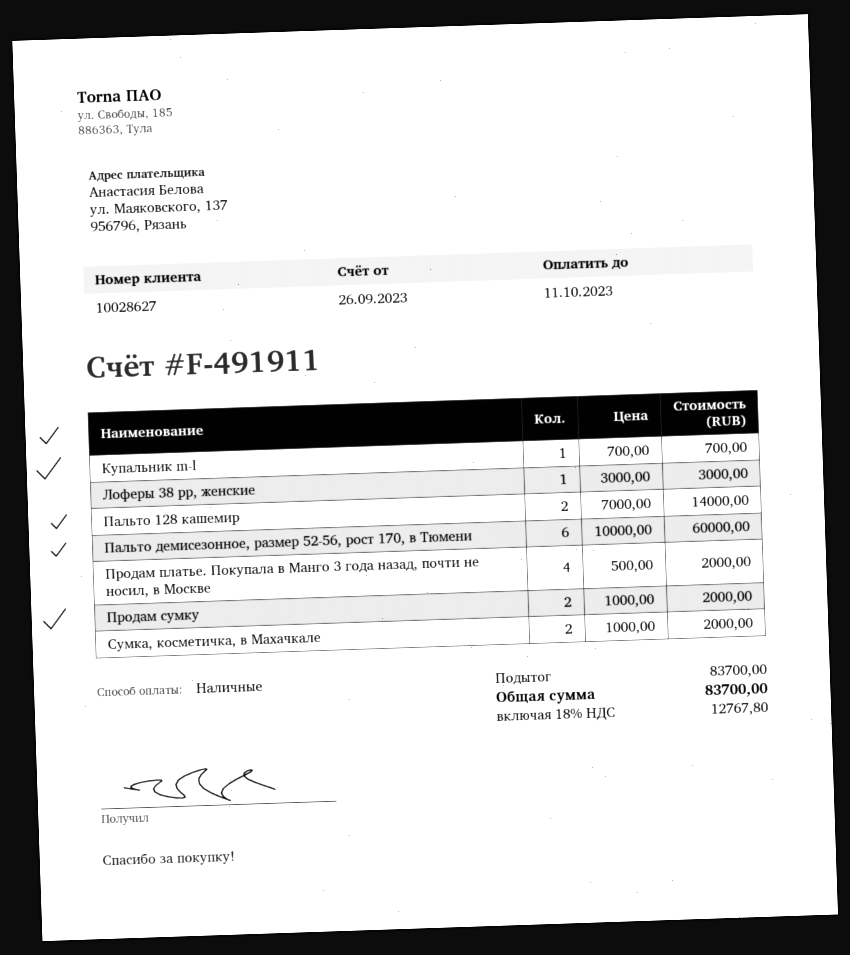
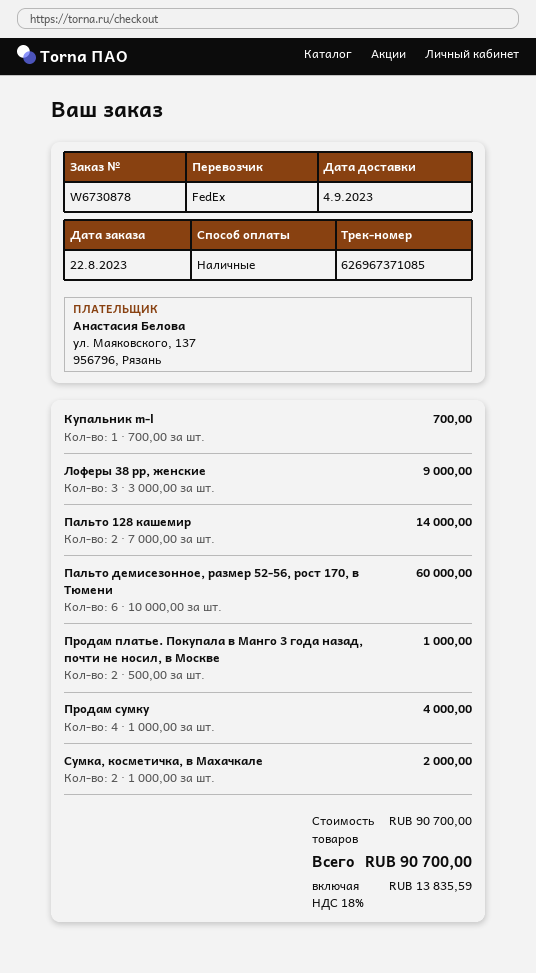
Лоферы 38 рр, женские: 1 x 3000.00 = 3000.00 -> 3 x 3000.00 = 9000.00
Продам платье. Покупала в Манго 3 года назад, почти не носил, в Москве: 4 x 500.00 = 2000.00 -> 2 x 500.00 = 1000.00
Продам сумку: 2 x 1000.00 = 2000.00 -> 4 x 1000.00 = 4000.00
subtotal: 83700.00 -> 90700.00
tax: 18% = 12767.80 -> 18% = 13835.59
total: 83700.00 -> 90700.00

